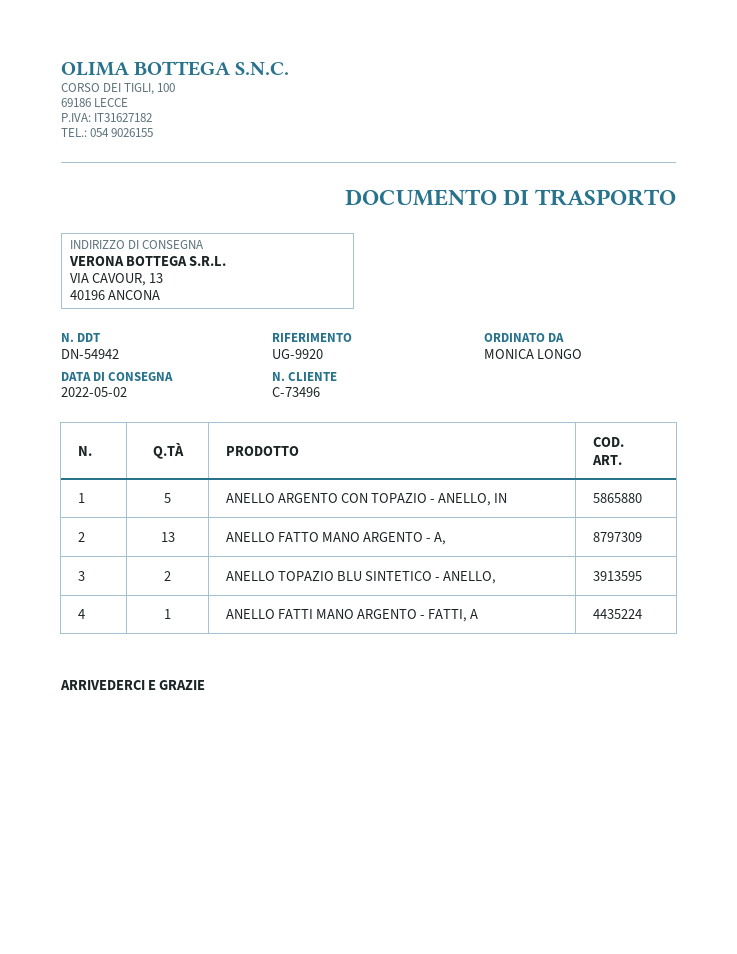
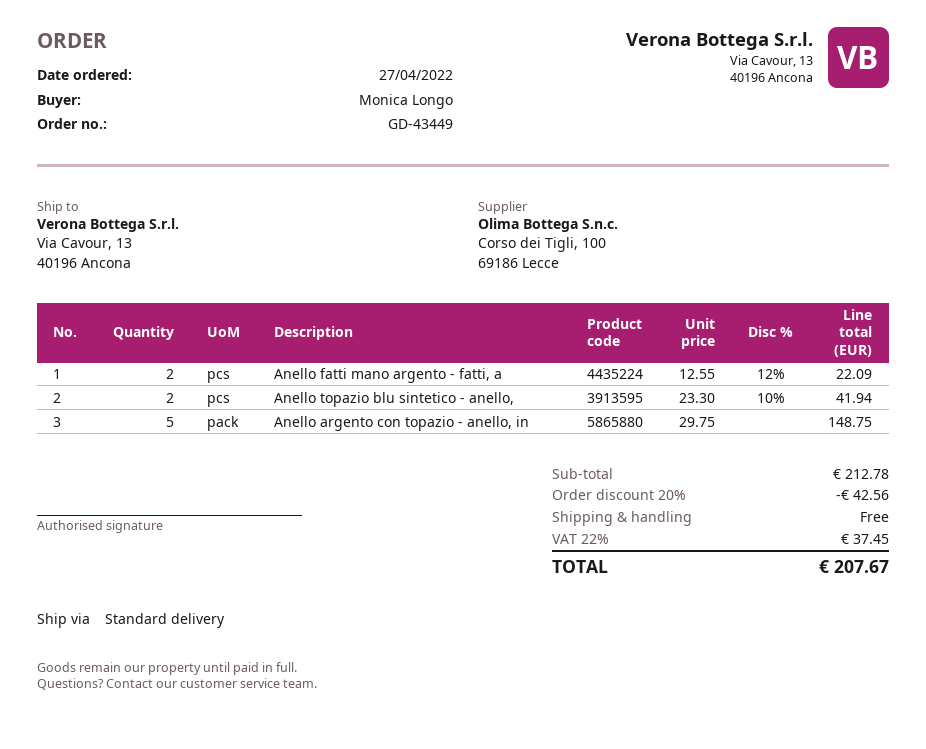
ANELLO FATTO MANO ARGENTO - A,: 13 -> none
ANELLO FATTI MANO ARGENTO - FATTI, A: 1 -> 2

